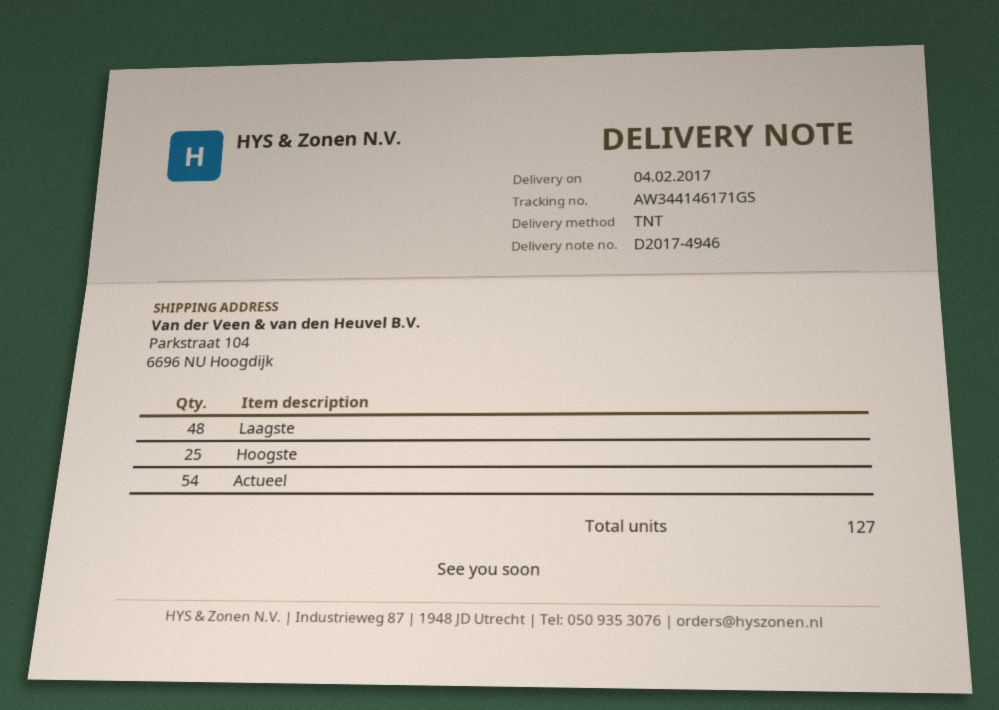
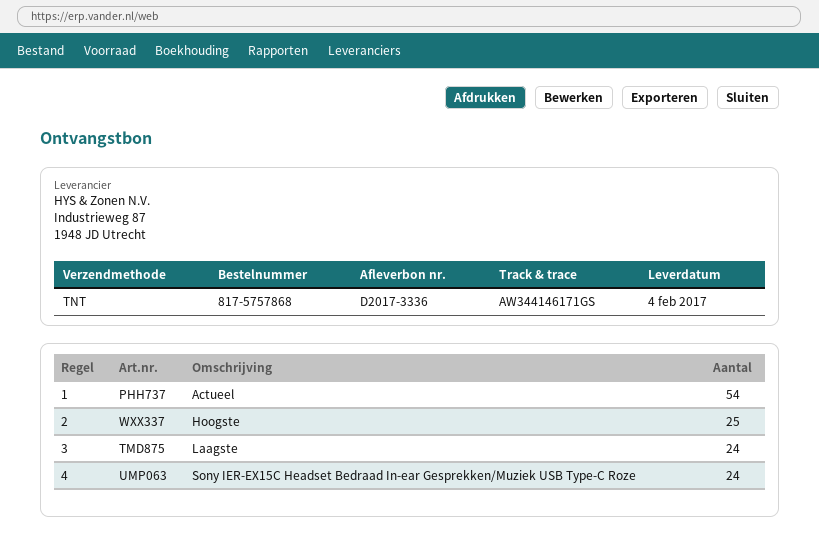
delivery note number: D2017-4946 -> D2017-3336
Laagste: 48 -> 24
Sony IER-EX15C Headset Bedraad In-ear Gesprekken/Muziek USB Type-C Roze: none -> 24

